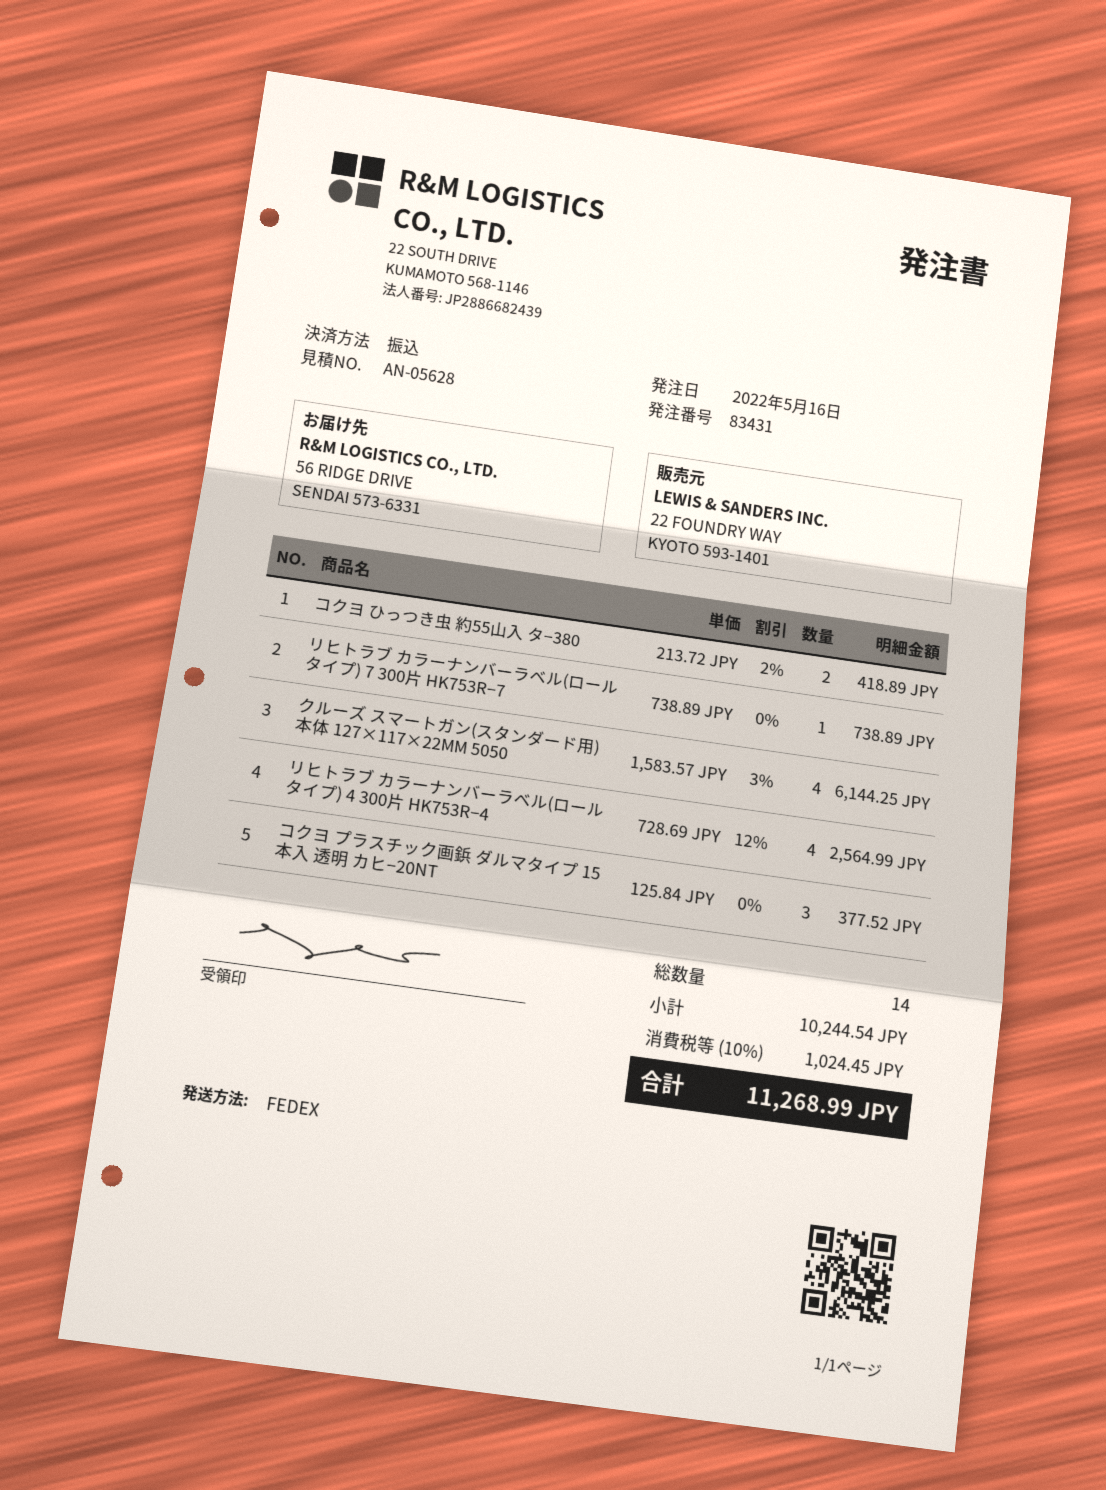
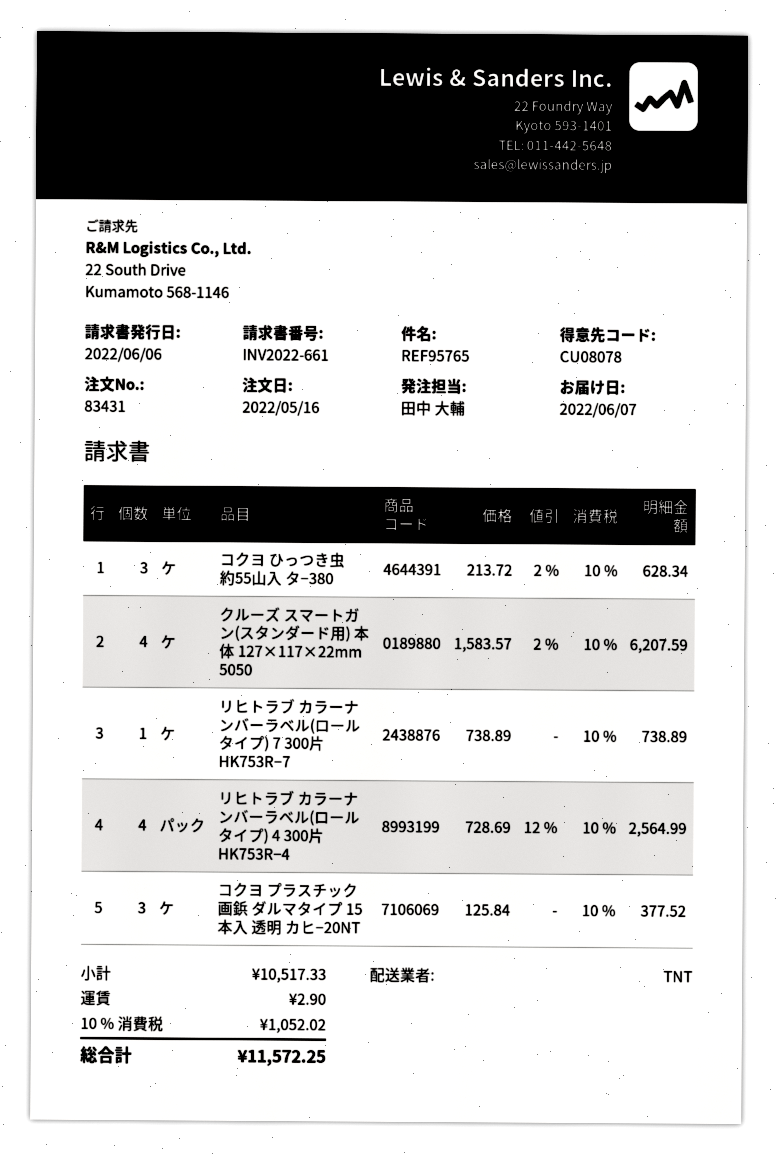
shipping method: FedEx -> TNT
コクヨ ひっつき虫 約55山入 タ−380: 2 x 213.72 - 2% = 418.89 -> 3 x 213.72 - 2% = 628.34
クルーズ スマートガン(スタンダード用) 本体 127×117×22MM 5050: 4 x 1583.57 - 3% = 6144.25 -> 4 x 1583.57 - 2% = 6207.59
subtotal: 10244.54 -> 10517.33
shipping: none -> 2.90
tax: 10% = 1024.45 -> 10% = 1052.02
total: 11268.99 -> 11572.25

